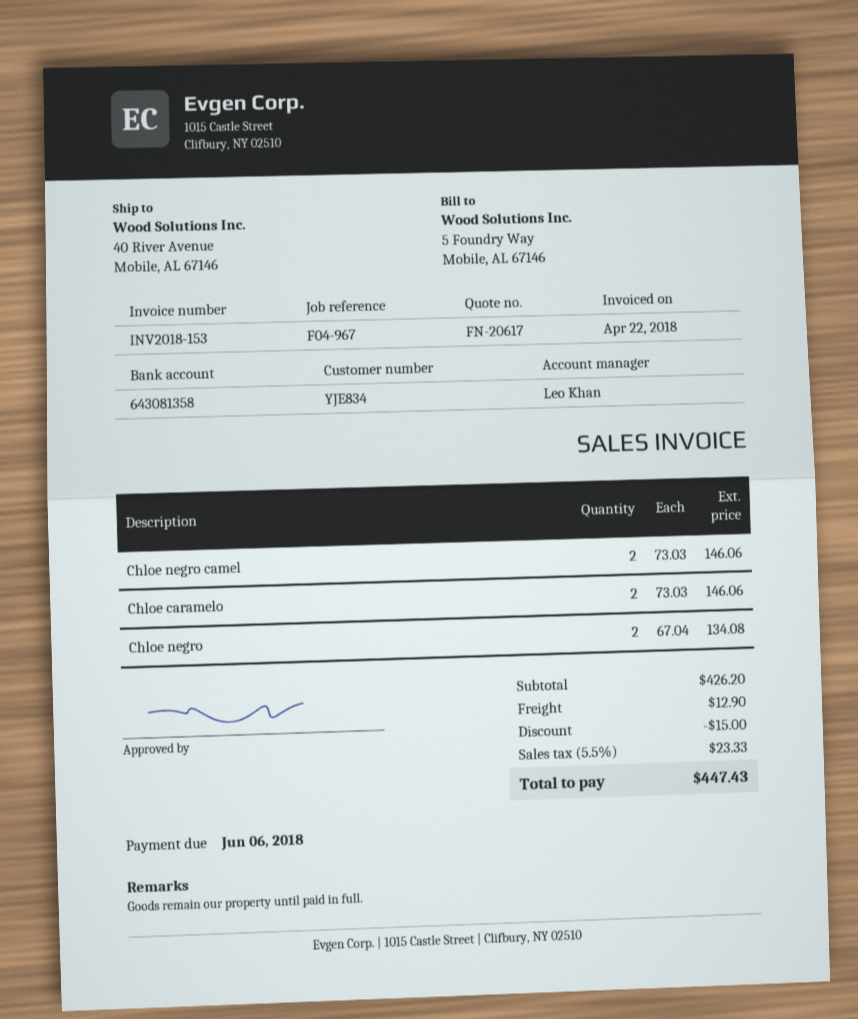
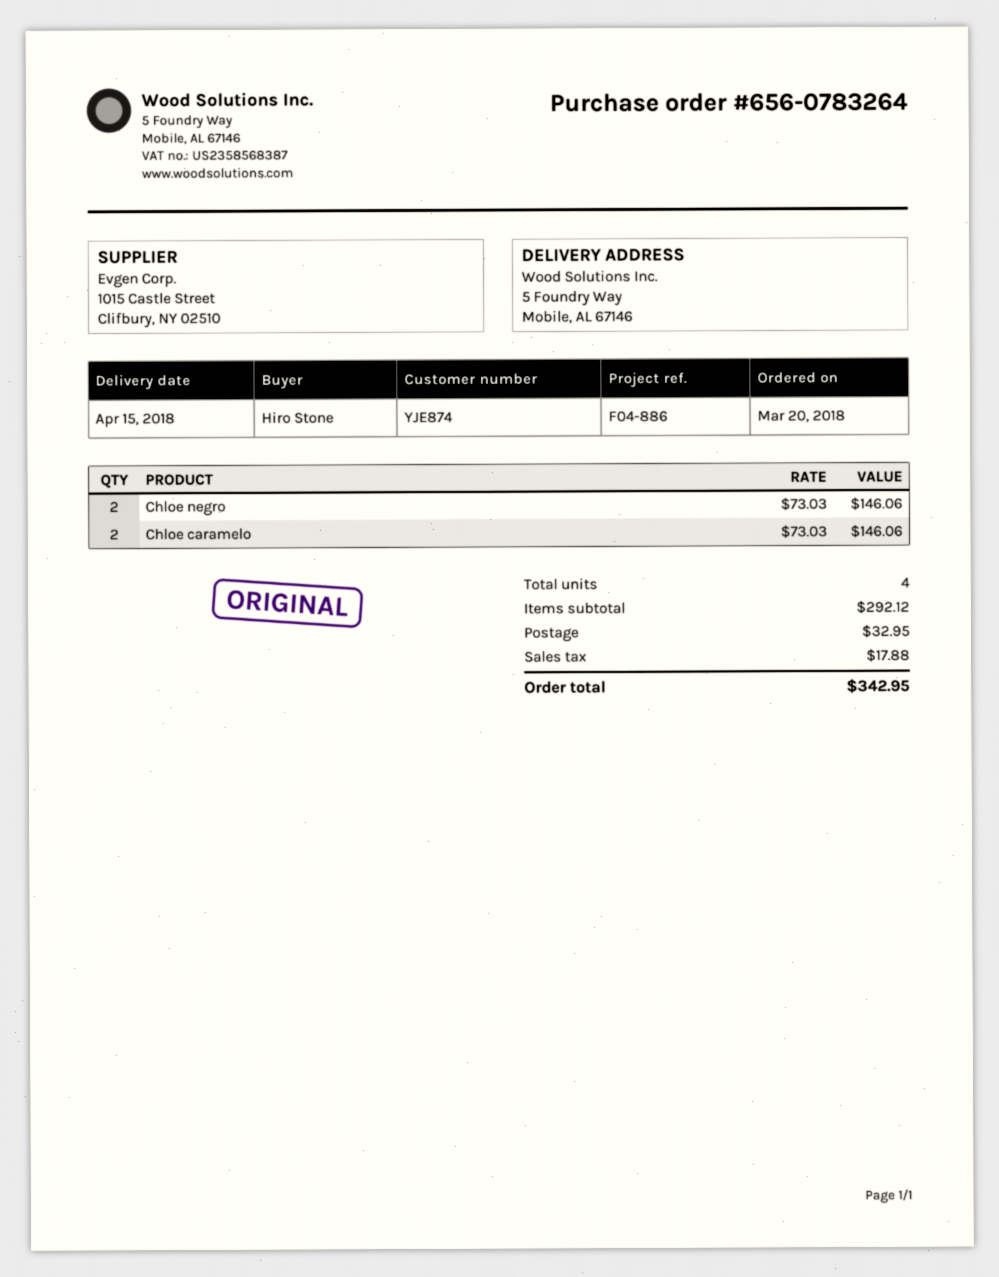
customer number: YJE834 -> YJE874
reference: F04-967 -> F04-886
ship to: 40 River Avenue, Mobile, AL 67146 -> 5 Foundry Way, Mobile, AL 67146
Chloe negro camel: 2 x 73.03 = 146.06 -> none
Chloe negro: 2 x 67.04 = 134.08 -> 2 x 73.03 = 146.06
subtotal: 426.20 -> 292.12
discount: 15.00 -> none
shipping: 12.90 -> 32.95
tax: 23.33 -> 17.88
total: 447.43 -> 342.95

